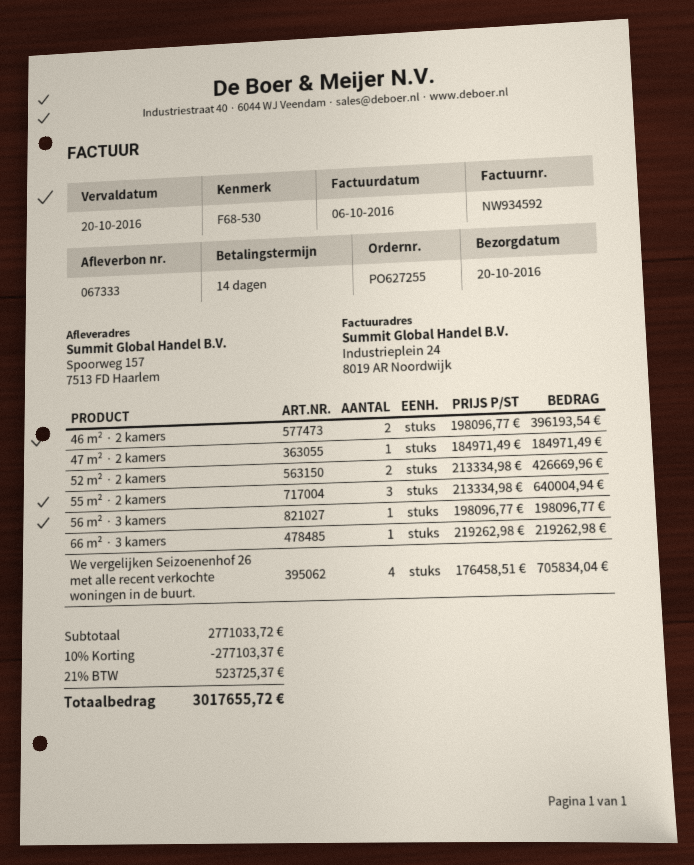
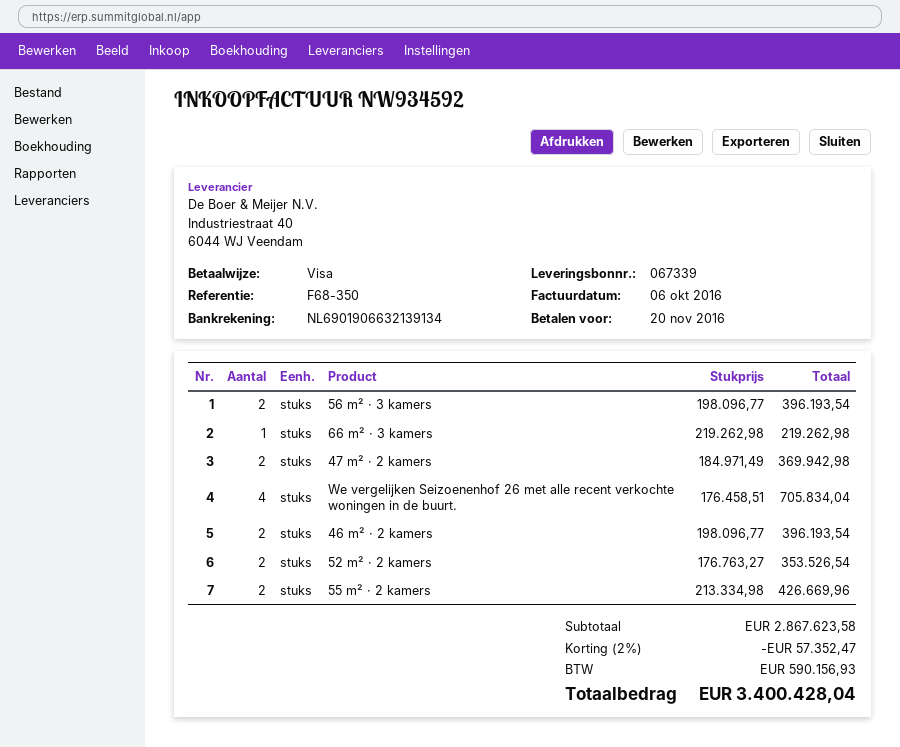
delivery note number: 067333 -> 067339
due date: 2016-10-20 -> 2016-11-20
reference: F68-530 -> F68-350
47 m² · 2 kamers: 1 x 184971.49 = 184971.49 -> 2 x 184971.49 = 369942.98
52 m² · 2 kamers: 2 x 213334.98 = 426669.96 -> 2 x 176763.27 = 353526.54
55 m² · 2 kamers: 3 x 213334.98 = 640004.94 -> 2 x 213334.98 = 426669.96
56 m² · 3 kamers: 1 x 198096.77 = 198096.77 -> 2 x 198096.77 = 396193.54
subtotal: 2771033.72 -> 2867623.58
discount: 10% = 277103.37 -> 2% = 57352.47
tax: 523725.37 -> 590156.93
total: 3017655.72 -> 3400428.04

